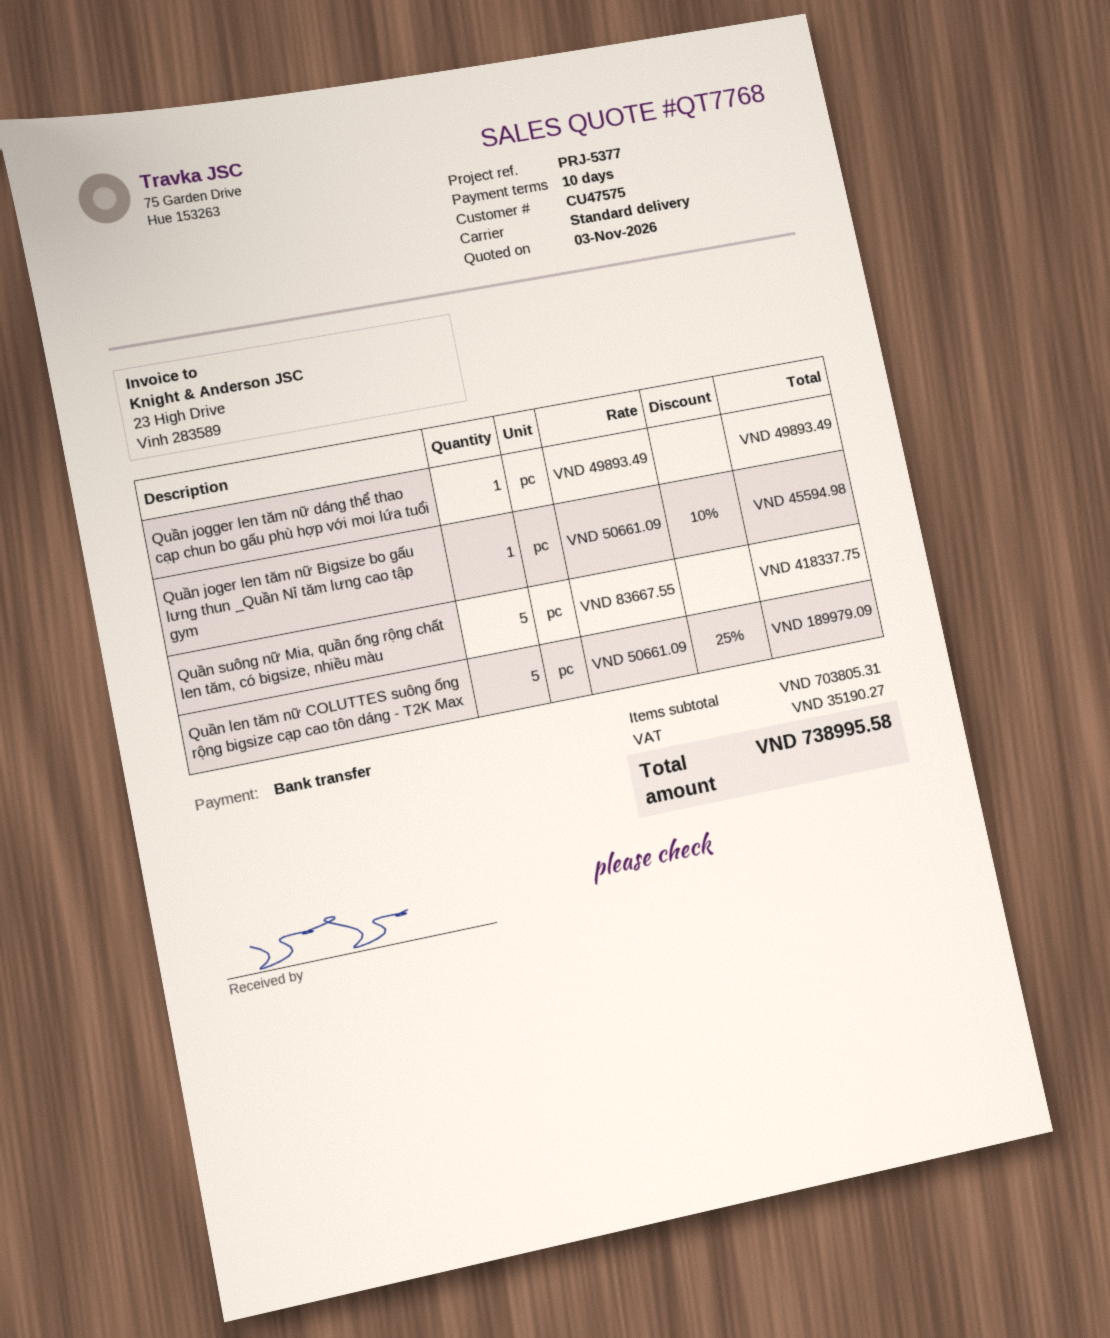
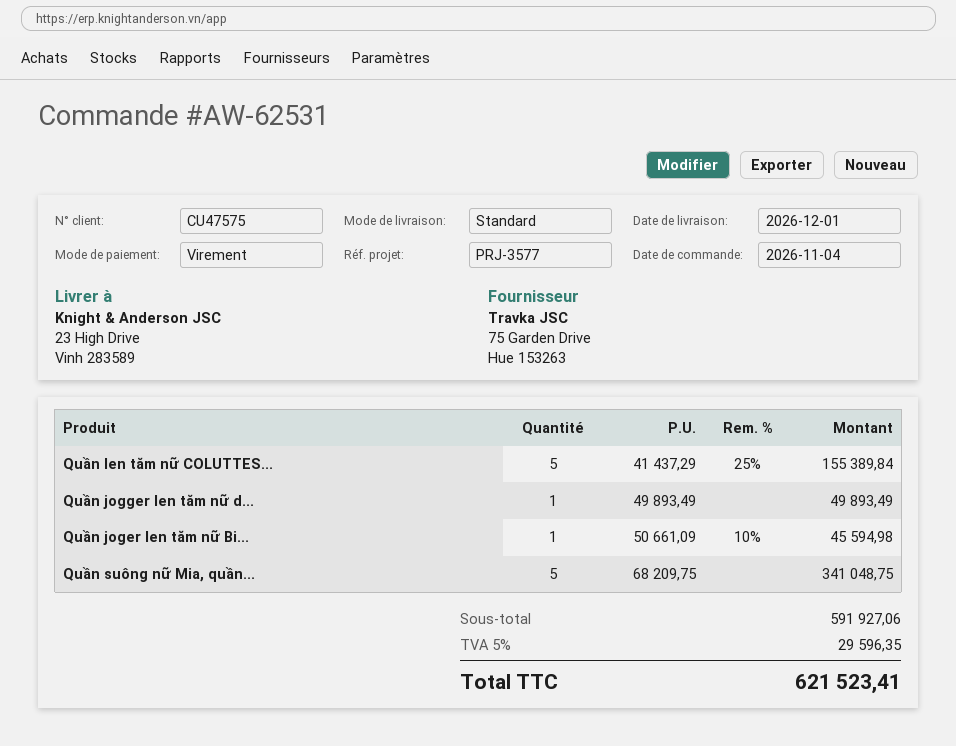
reference: PRJ-5377 -> PRJ-3577
Quần suông nữ Mia, quần ống rộng chất len tăm, có bigsize, nhiều màu: 5 x 83667.55 = 418337.75 -> 5 x 68209.75 = 341048.75
Quần len tăm nữ COLUTTES suông ống rộng bigsize cạp cao tôn dáng - T2K Max: 5 x 50661.09 - 25% = 189979.09 -> 5 x 41437.29 - 25% = 155389.84
subtotal: 703805.31 -> 591927.06
tax: 35190.27 -> 29596.35
total: 738995.58 -> 621523.41

